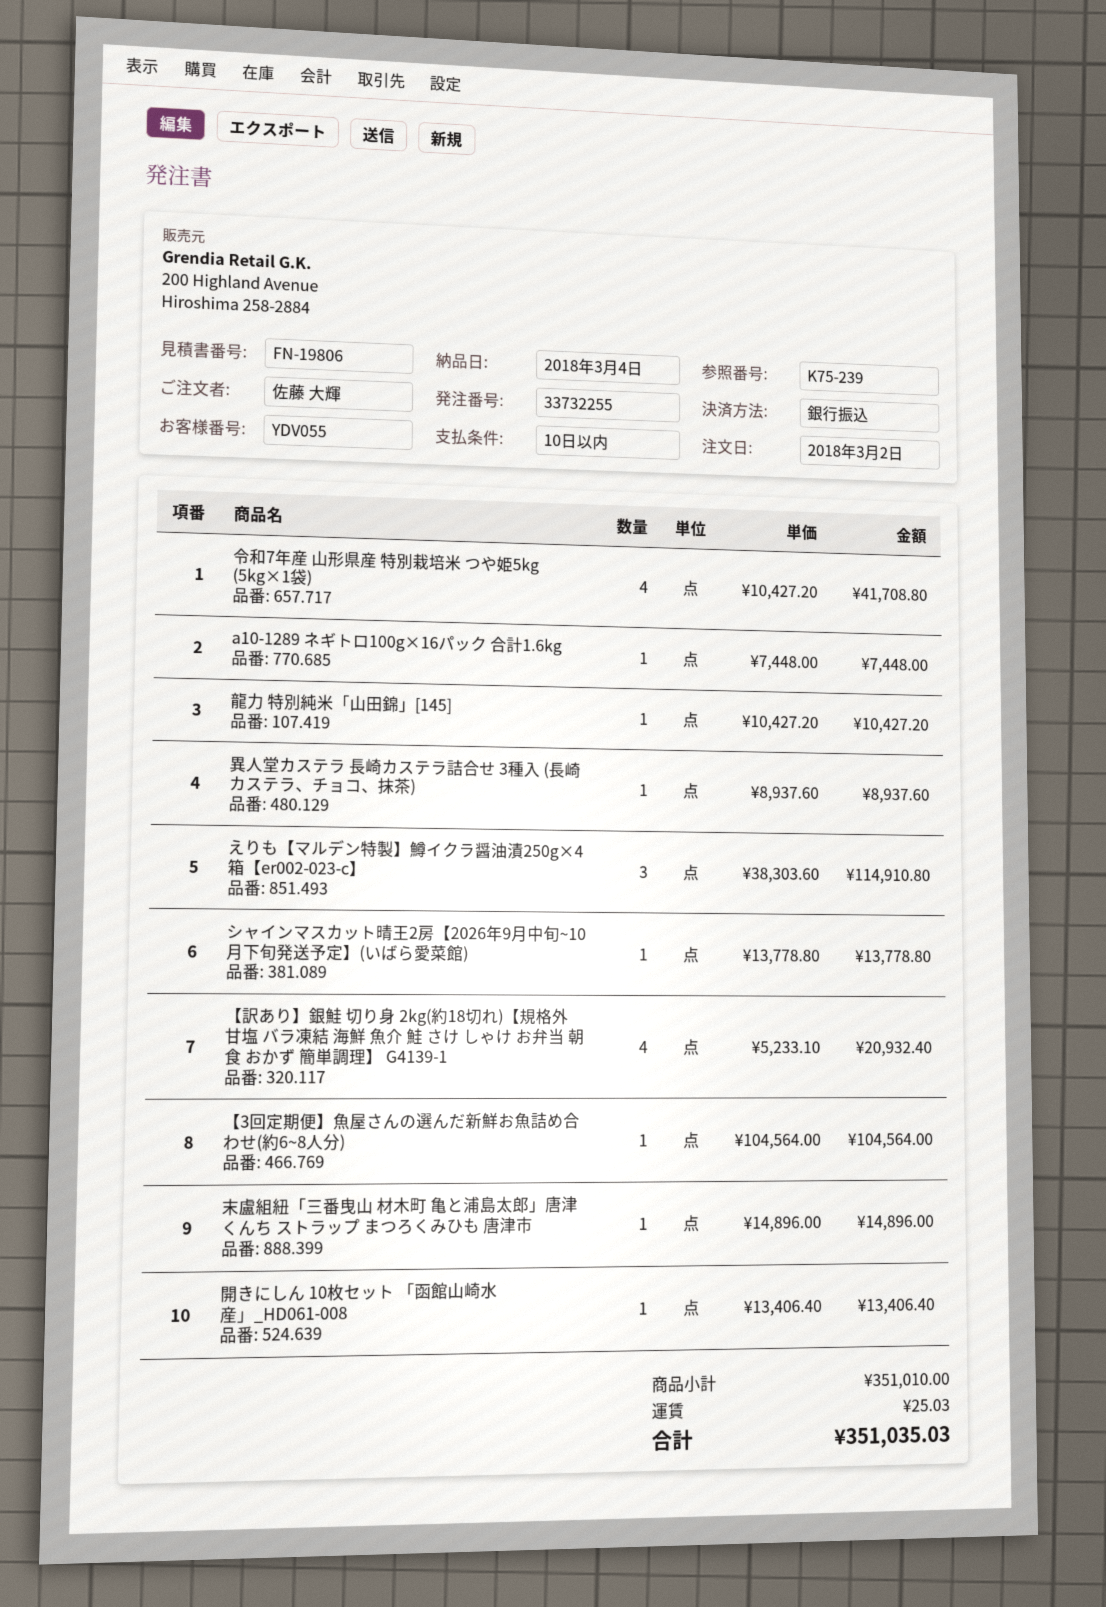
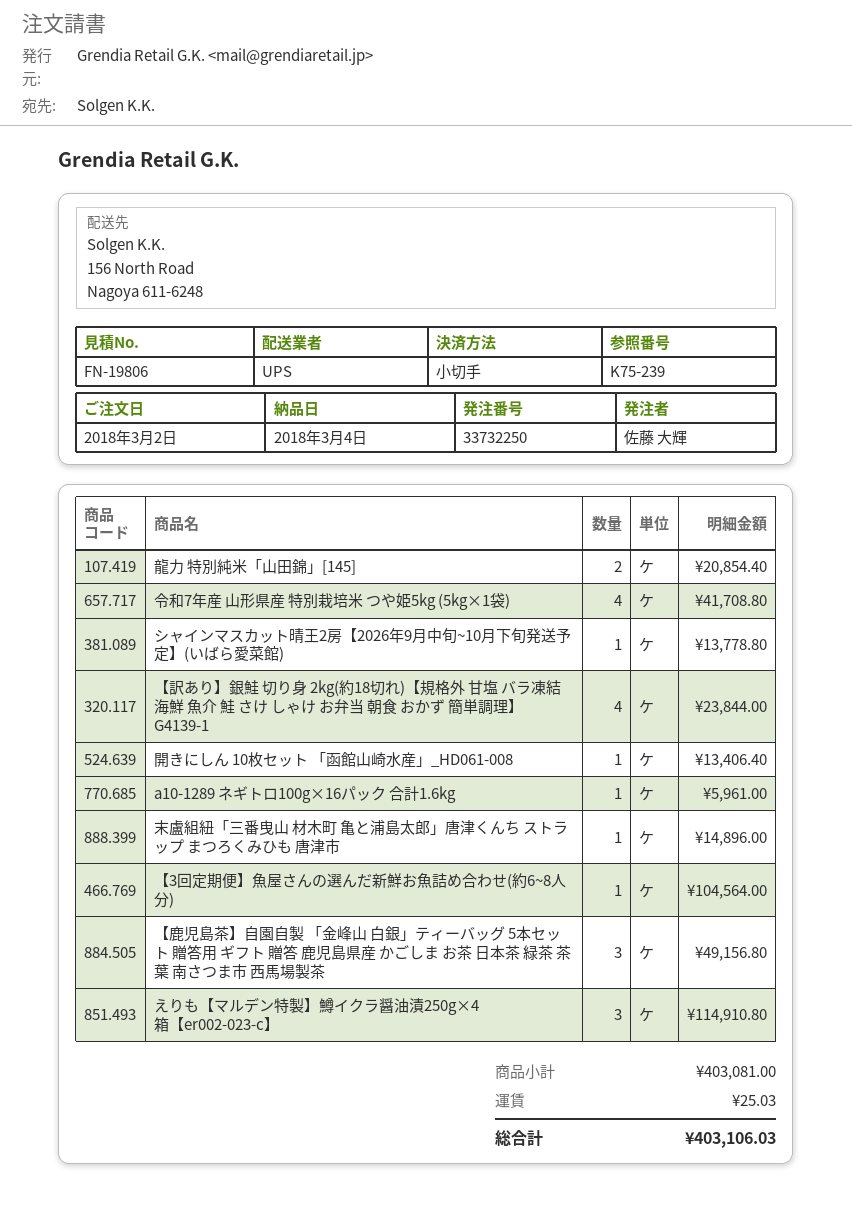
order number: 33732255 -> 33732250
payment method: bank transfer -> cheque
a10-1289 ネギトロ100g×16パック 合計1.6kg: 1 for 7448.00 -> 1 for 5961.00
龍力 特別純米「山田錦」[145]: 1 for 10427.20 -> 2 for 20854.40
異人堂カステラ 長崎カステラ詰合せ 3種入 (長崎カステラ、チョコ、抹茶): 1 for 8937.60 -> none
【訳あり】銀鮭 切り身 2kg(約18切れ)【規格外 甘塩 バラ凍結 海鮮 魚介 鮭 さけ しゃけ お弁当 朝食 おかず 簡単調理】 G4139-1: 4 for 20932.40 -> 4 for 23844.00
【鹿児島茶】自園自製 「金峰山 白銀」ティーバッグ 5本セット 贈答用 ギフト 贈答 鹿児島県産 かごしま お茶 日本茶 緑茶 茶葉 南さつま市 西馬場製茶: none -> 3 for 49156.80
subtotal: 351010.00 -> 403081.00
total: 351035.03 -> 403106.03

